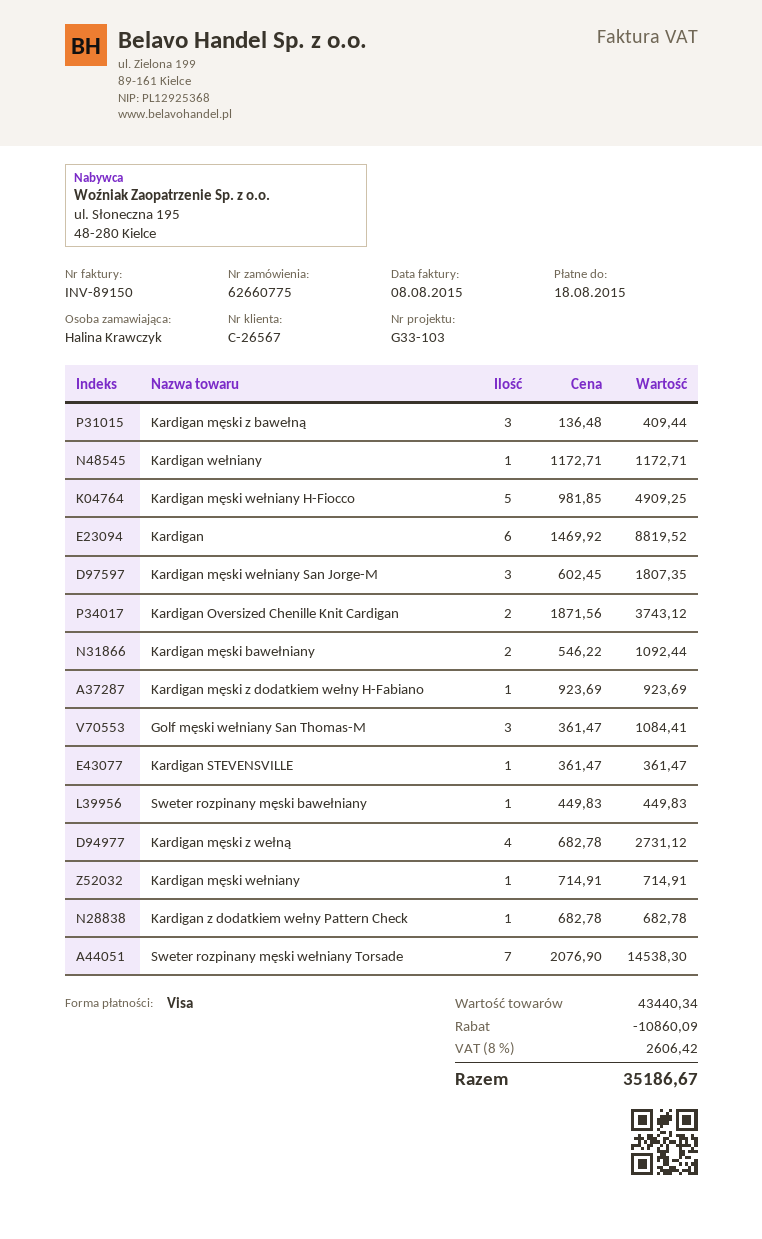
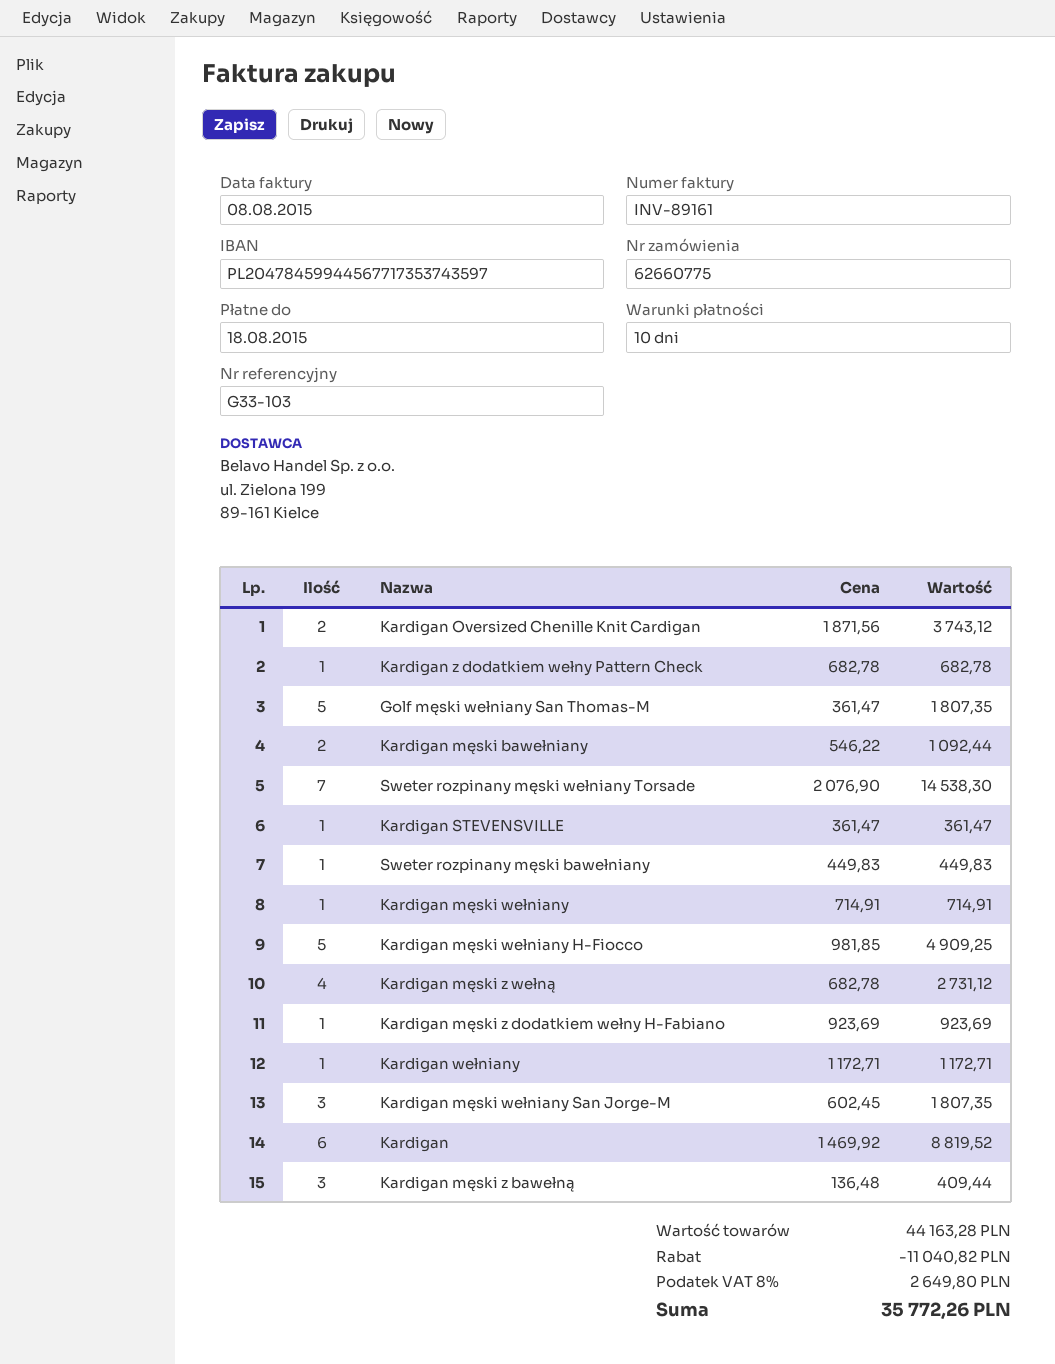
invoice number: INV-89150 -> INV-89161
Golf męski wełniany San Thomas-M: 3 x 361.47 = 1084.41 -> 5 x 361.47 = 1807.35
subtotal: 43440.34 -> 44163.28
discount: 10860.09 -> 11040.82
tax: 8% = 2606.42 -> 8% = 2649.80
total: 35186.67 -> 35772.26

